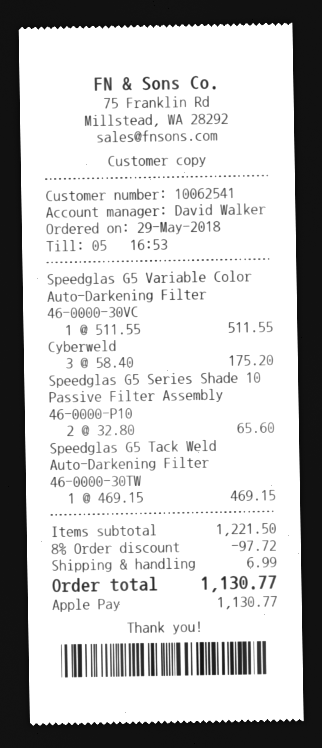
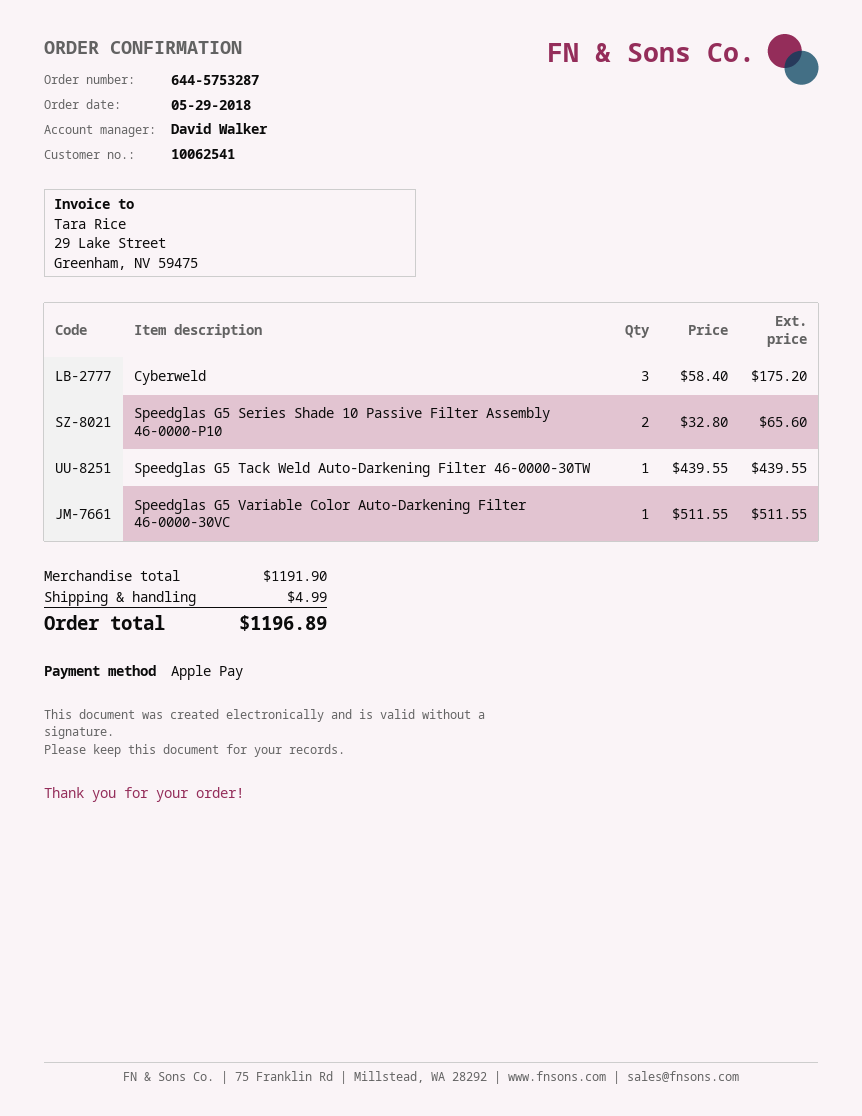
Speedglas G5 Tack Weld Auto-Darkening Filter 46-0000-30TW: 1 x 469.15 = 469.15 -> 1 x 439.55 = 439.55
subtotal: 1221.50 -> 1191.90
discount: 8% = 97.72 -> none
shipping: 6.99 -> 4.99
total: 1130.77 -> 1196.89

